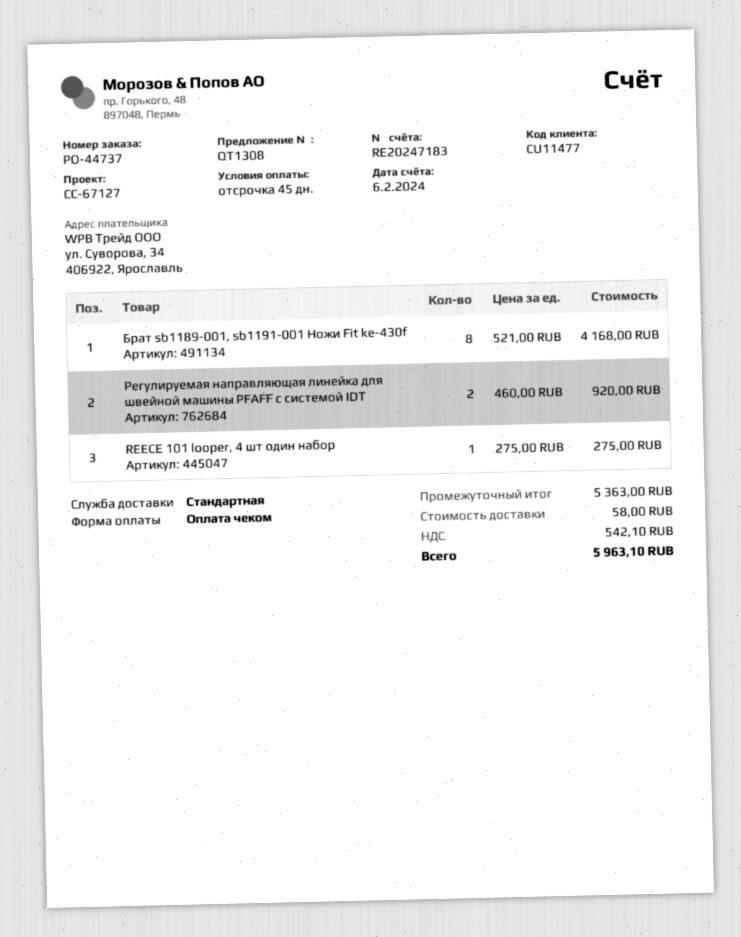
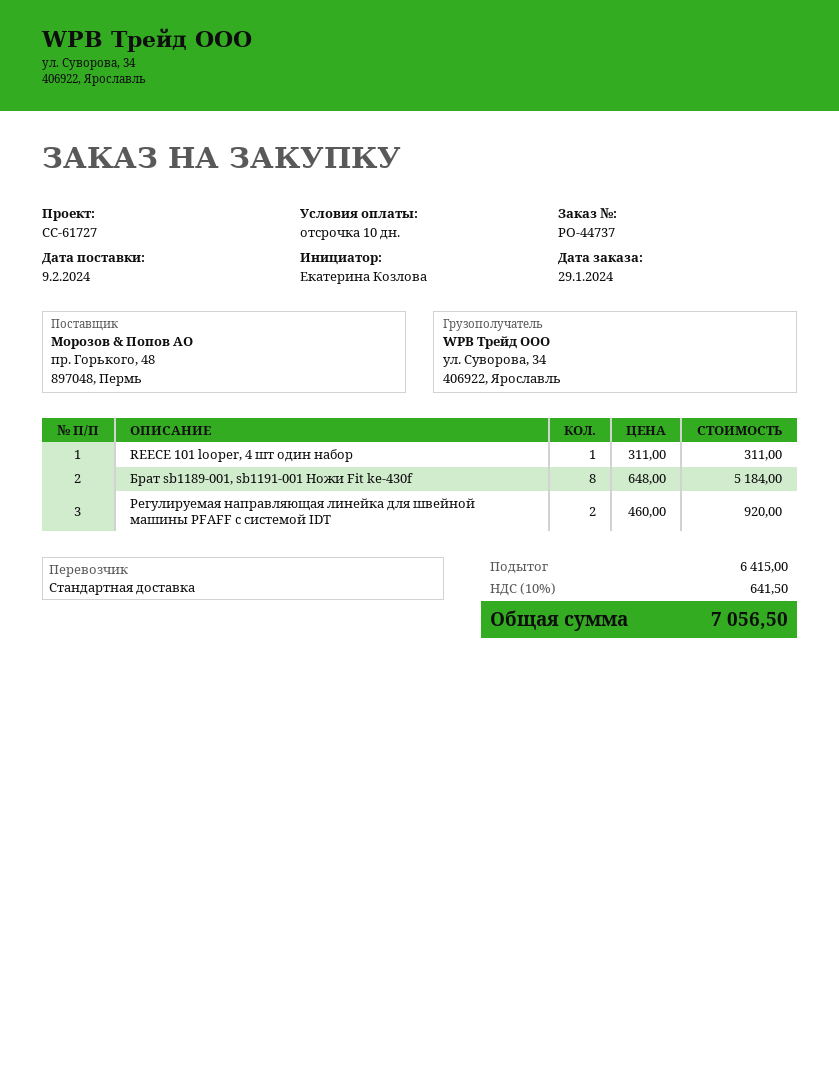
payment terms: 45 days -> 10 days
reference: CC-67127 -> CC-61727
Брат sb1189-001, sb1191-001 Ножи Fit ke-430f: 8 x 521.00 = 4168.00 -> 8 x 648.00 = 5184.00
REECE 101 looper, 4 шт один набор: 1 x 275.00 = 275.00 -> 1 x 311.00 = 311.00
subtotal: 5363.00 -> 6415.00
shipping: 58.00 -> none
tax: 542.10 -> 641.50
total: 5963.10 -> 7056.50

